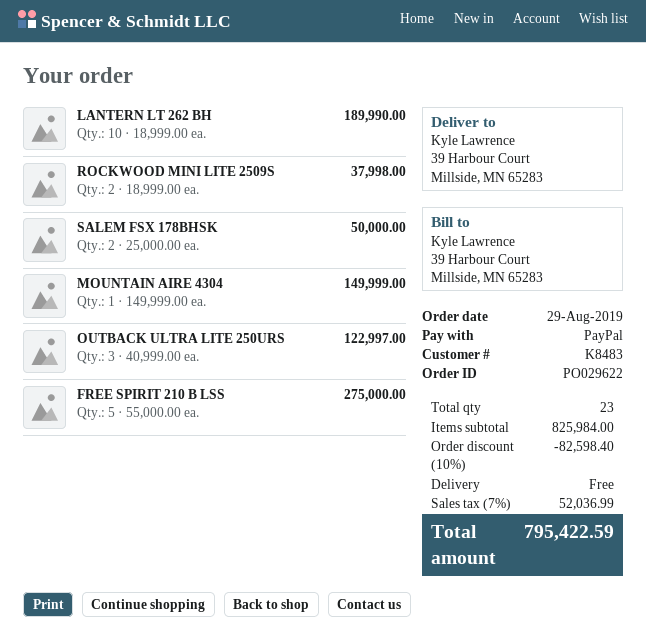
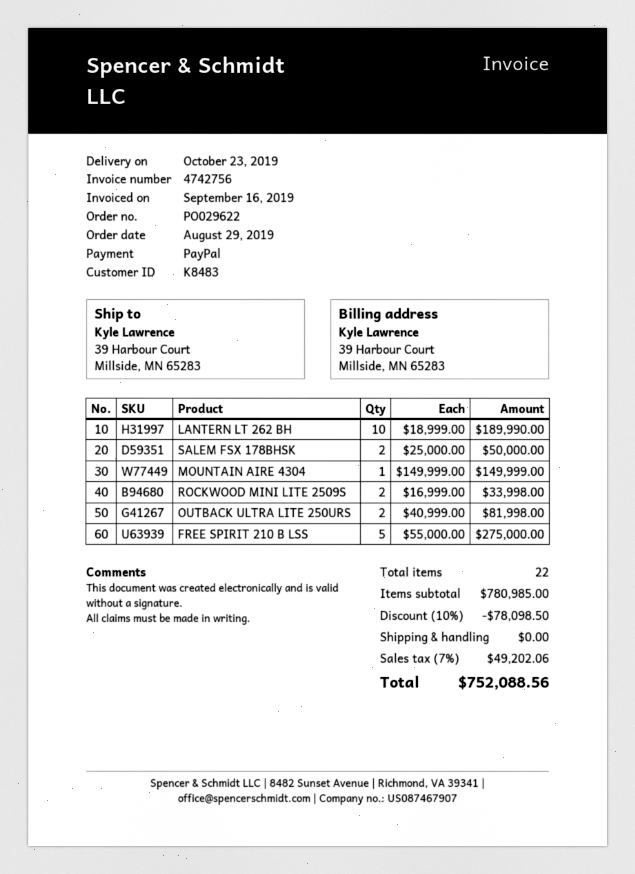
ROCKWOOD MINI LITE 2509S: 2 x 18999.00 = 37998.00 -> 2 x 16999.00 = 33998.00
OUTBACK ULTRA LITE 250URS: 3 x 40999.00 = 122997.00 -> 2 x 40999.00 = 81998.00
total quantity: 23 -> 22
subtotal: 825984.00 -> 780985.00
discount: 10% = 82598.40 -> 10% = 78098.50
tax: 7% = 52036.99 -> 7% = 49202.06
total: 795422.59 -> 752088.56

